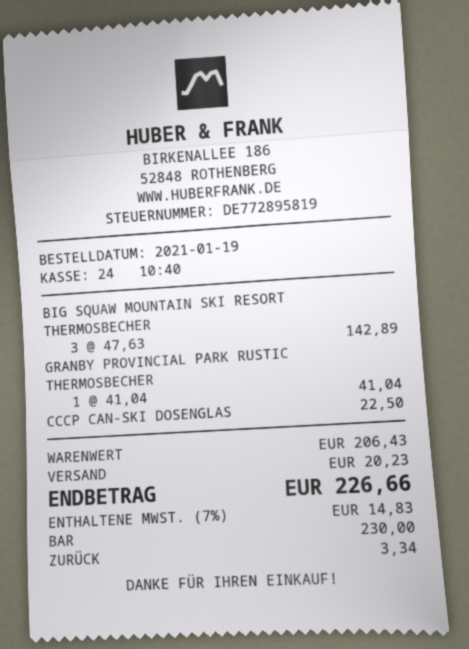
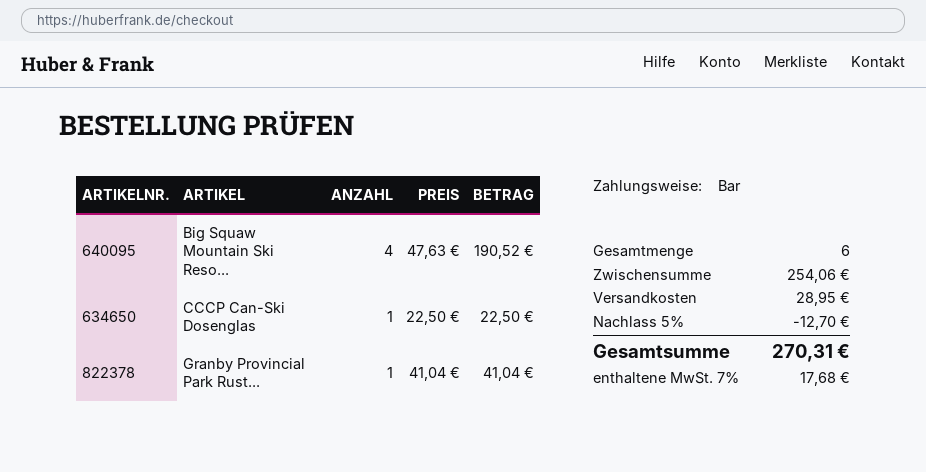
BIG SQUAW MOUNTAIN SKI RESORT THERMOSBECHER: 3 x 47.63 = 142.89 -> 4 x 47.63 = 190.52
subtotal: 206.43 -> 254.06
discount: none -> 5% = 12.70
shipping: 20.23 -> 28.95
tax: 7% = 14.83 -> 7% = 17.68
total: 226.66 -> 270.31

